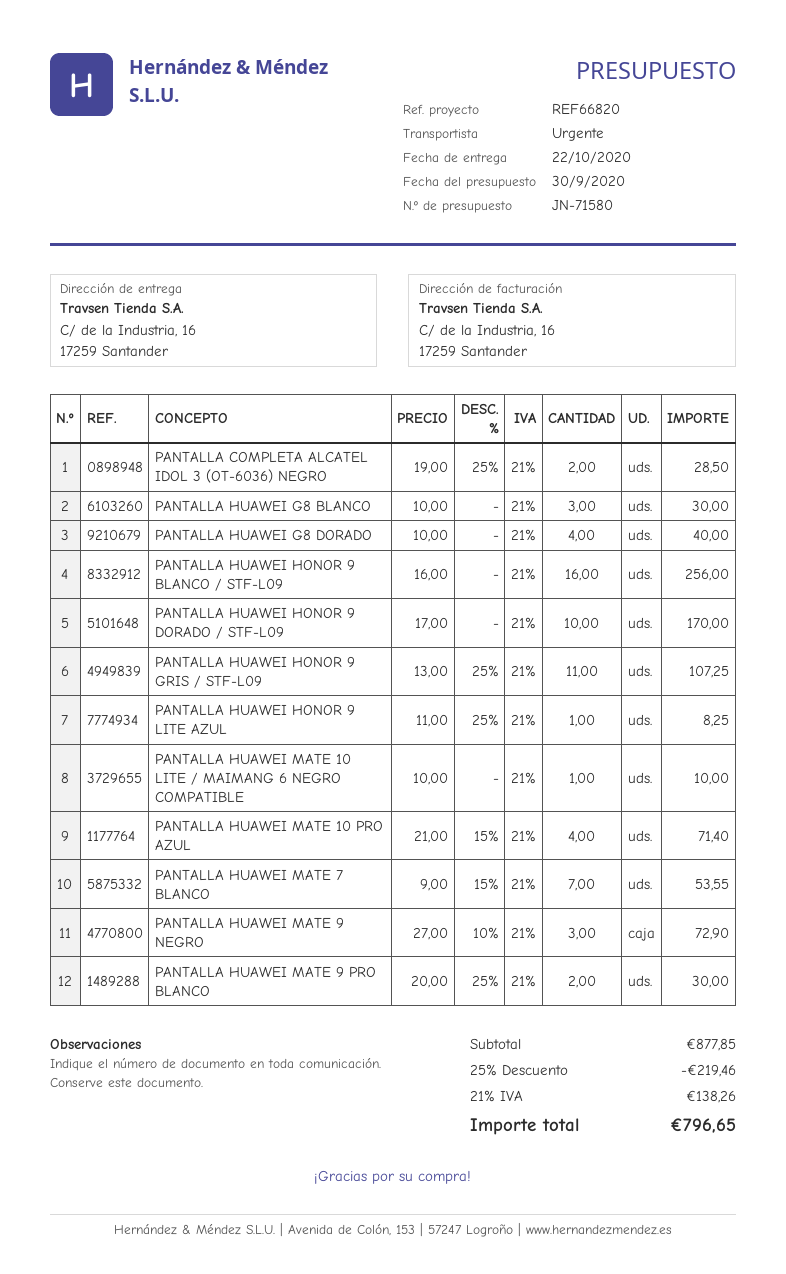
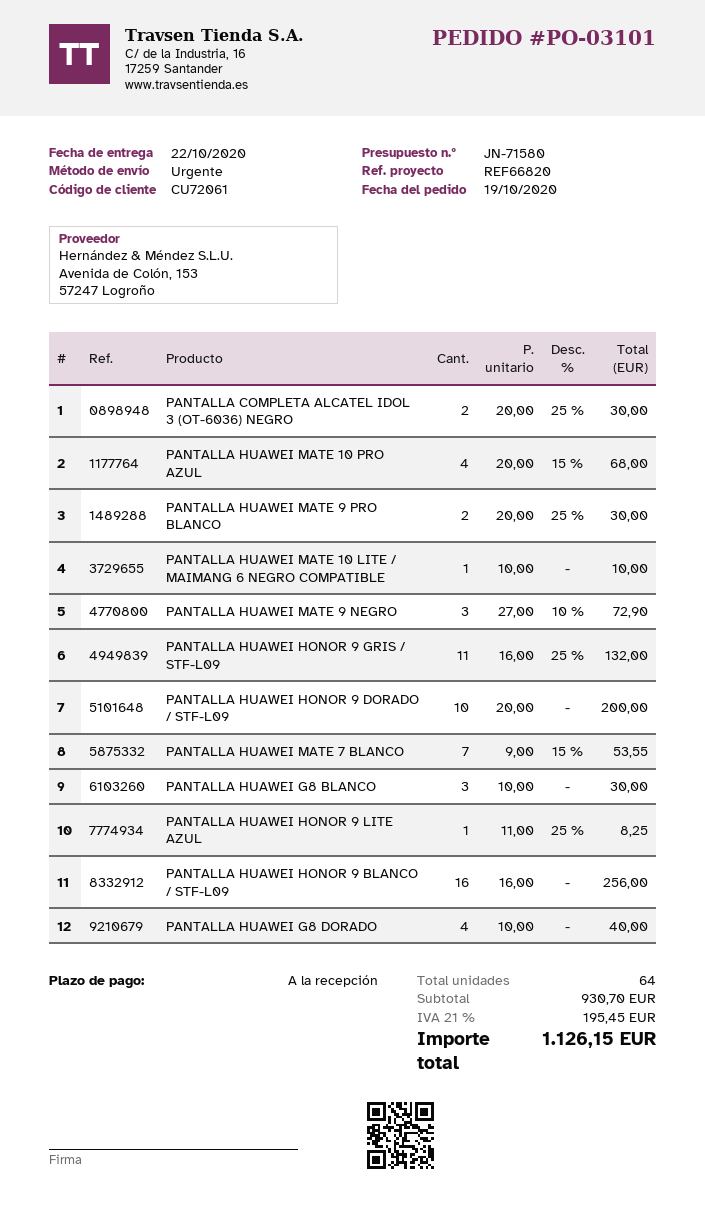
PANTALLA COMPLETA ALCATEL IDOL 3 (OT-6036) NEGRO: 2 x 19.00 - 25% = 28.50 -> 2 x 20.00 - 25% = 30.00
PANTALLA HUAWEI HONOR 9 DORADO / STF-L09: 10 x 17.00 = 170.00 -> 10 x 20.00 = 200.00
PANTALLA HUAWEI HONOR 9 GRIS / STF-L09: 11 x 13.00 - 25% = 107.25 -> 11 x 16.00 - 25% = 132.00
PANTALLA HUAWEI MATE 10 PRO AZUL: 4 x 21.00 - 15% = 71.40 -> 4 x 20.00 - 15% = 68.00
subtotal: 877.85 -> 930.70
discount: 25% = 219.46 -> none
tax: 21% = 138.26 -> 21% = 195.45
total: 796.65 -> 1126.15

